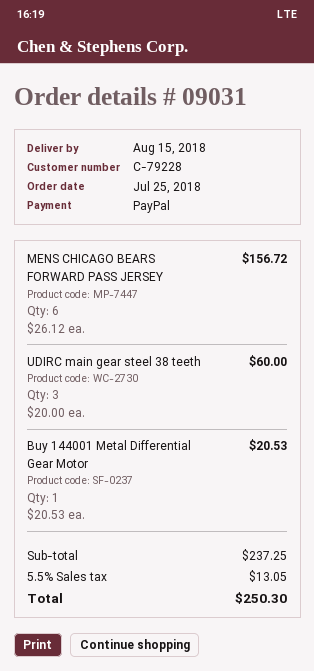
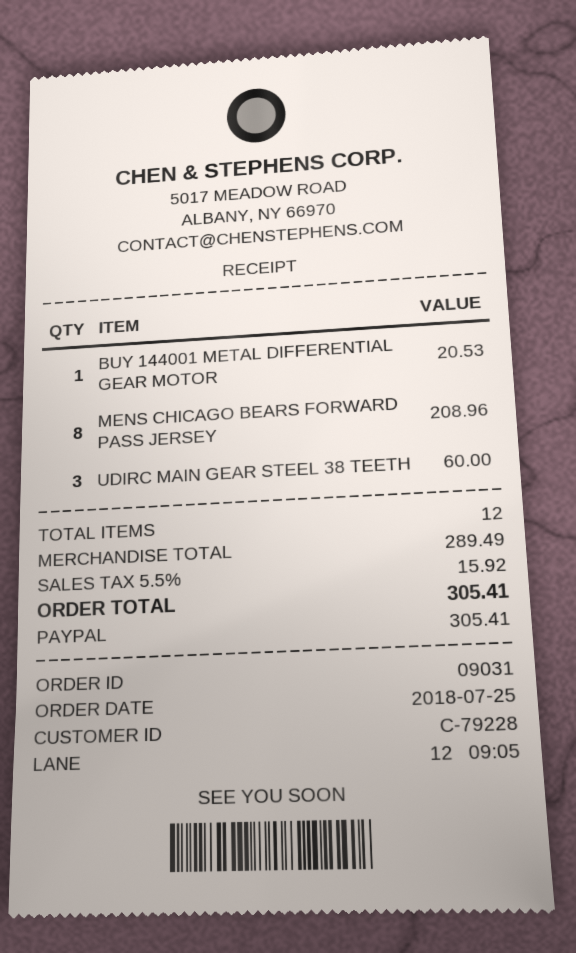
MENS CHICAGO BEARS FORWARD PASS JERSEY: 6 for 156.72 -> 8 for 208.96
subtotal: 237.25 -> 289.49
tax: 5.5% = 13.05 -> 5.5% = 15.92
total: 250.30 -> 305.41

